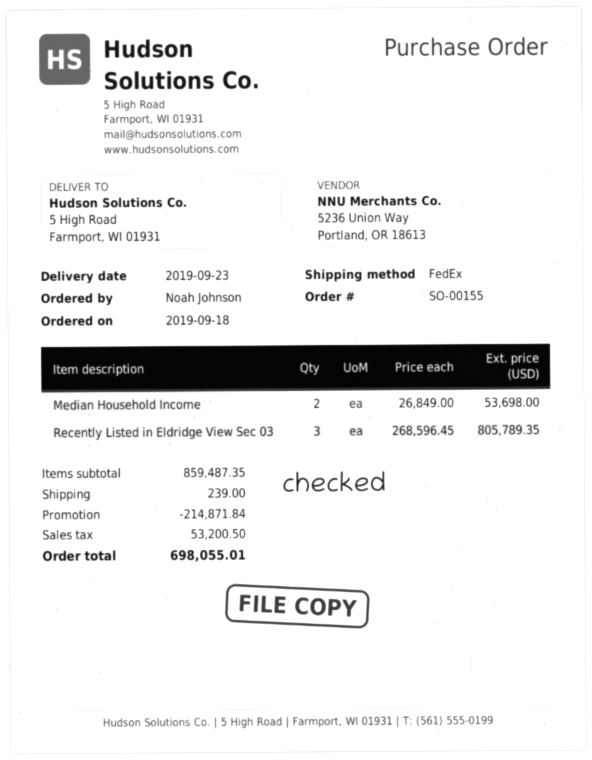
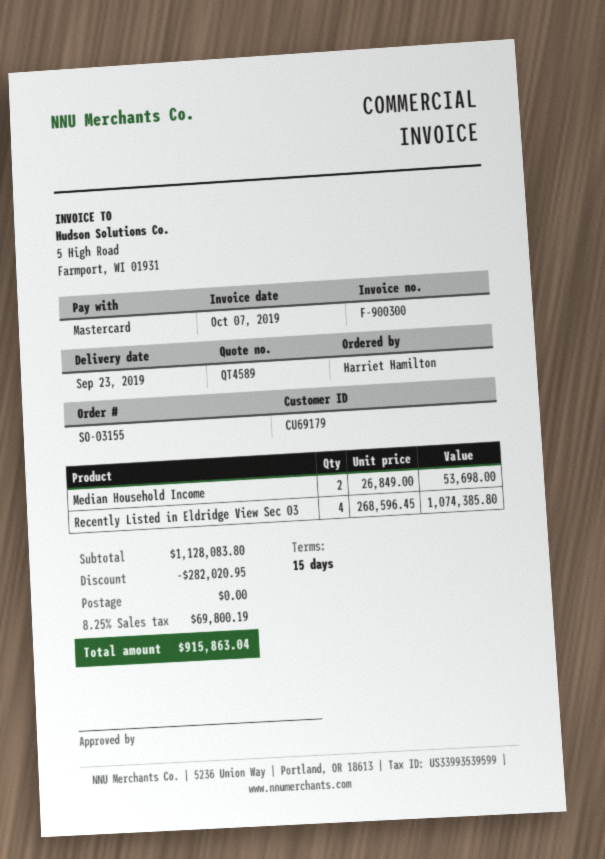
order number: SO-00155 -> SO-03155
ordered by: Noah Johnson -> Harriet Hamilton
Recently Listed in Eldridge View Sec 03: 3 x 268596.45 = 805789.35 -> 4 x 268596.45 = 1074385.80
subtotal: 859487.35 -> 1128083.80
discount: 214871.84 -> 282020.95
shipping: 239.00 -> 0.00
tax: 53200.50 -> 69800.19
total: 698055.01 -> 915863.04

